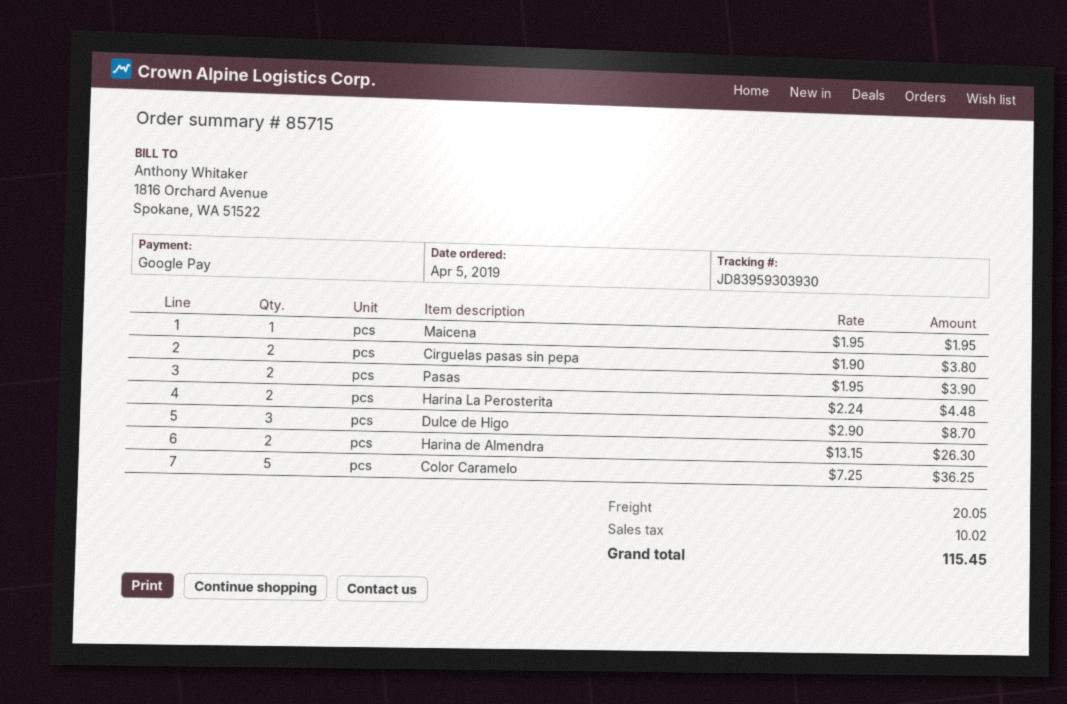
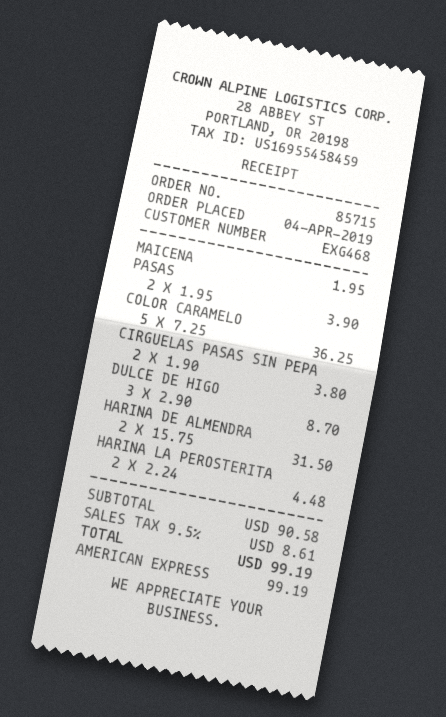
order date: 2019-04-05 -> 2019-04-04
payment method: Google Pay -> American Express
Harina de Almendra: 2 x 13.15 = 26.30 -> 2 x 15.75 = 31.50
shipping: 20.05 -> none
tax: 10.02 -> 8.61
total: 115.45 -> 99.19

